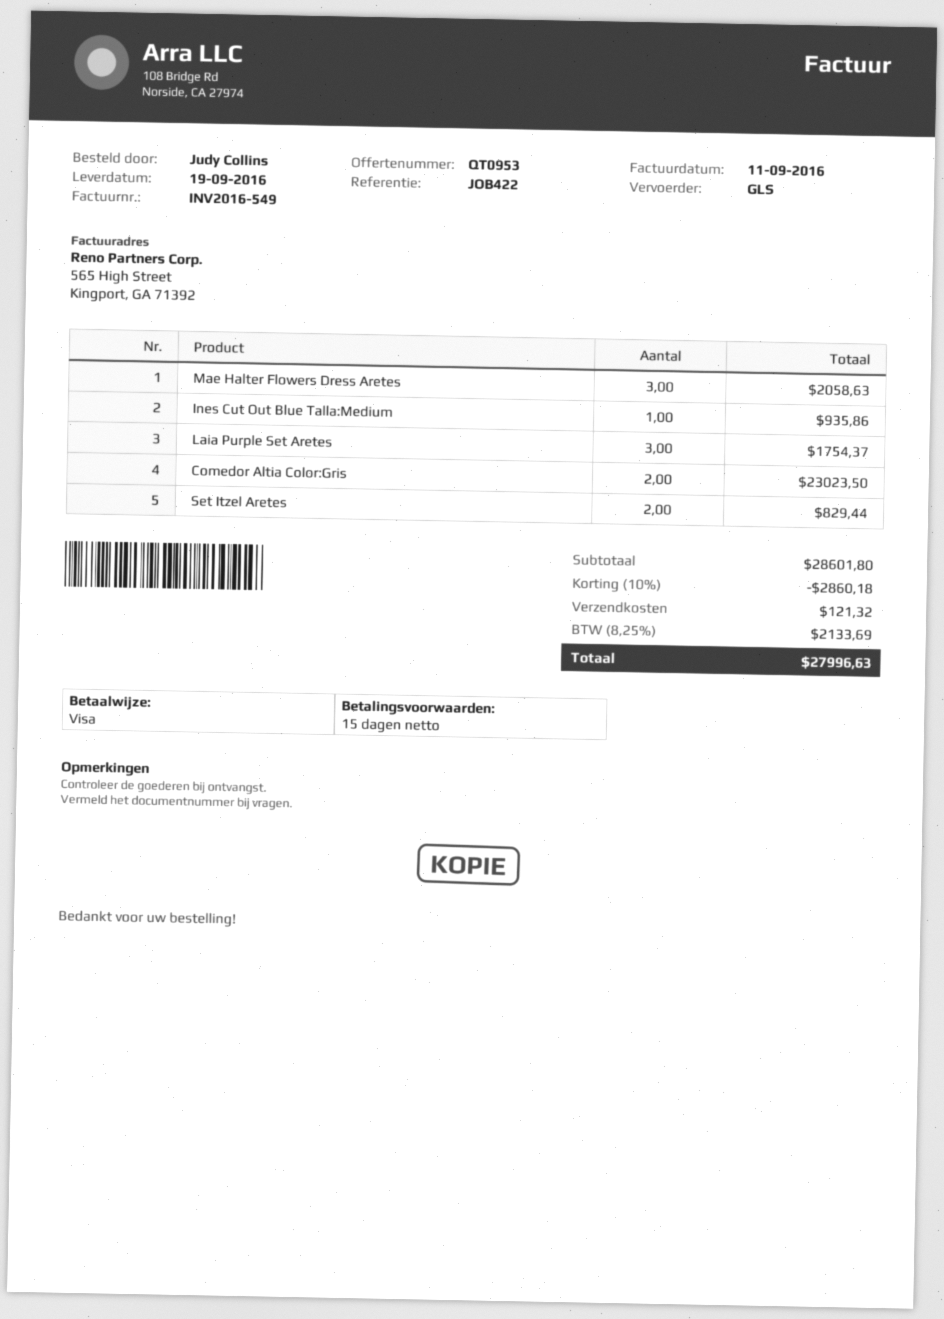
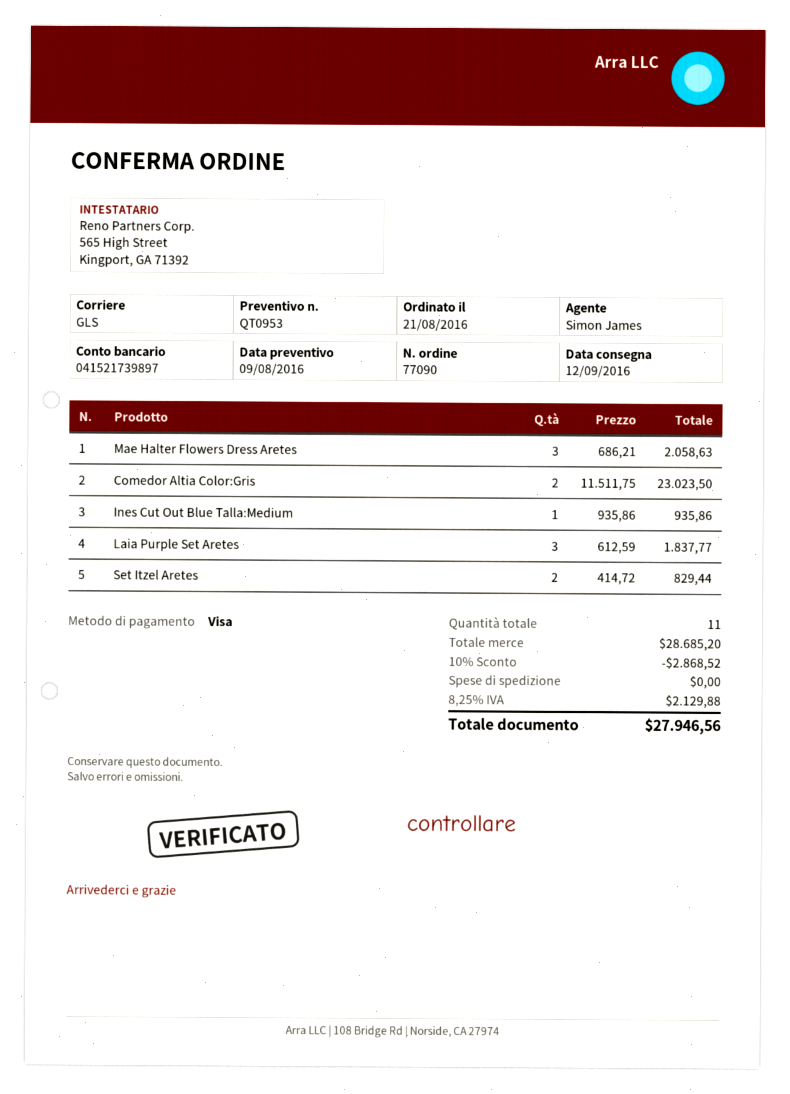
delivery date: 2016-09-19 -> 2016-09-12
Laia Purple Set Aretes: 3 for 1754.37 -> 3 for 1837.77
subtotal: 28601.80 -> 28685.20
discount: 10% = 2860.18 -> 10% = 2868.52
shipping: 121.32 -> 0.00
tax: 8.25% = 2133.69 -> 8.25% = 2129.88
total: 27996.63 -> 27946.56

